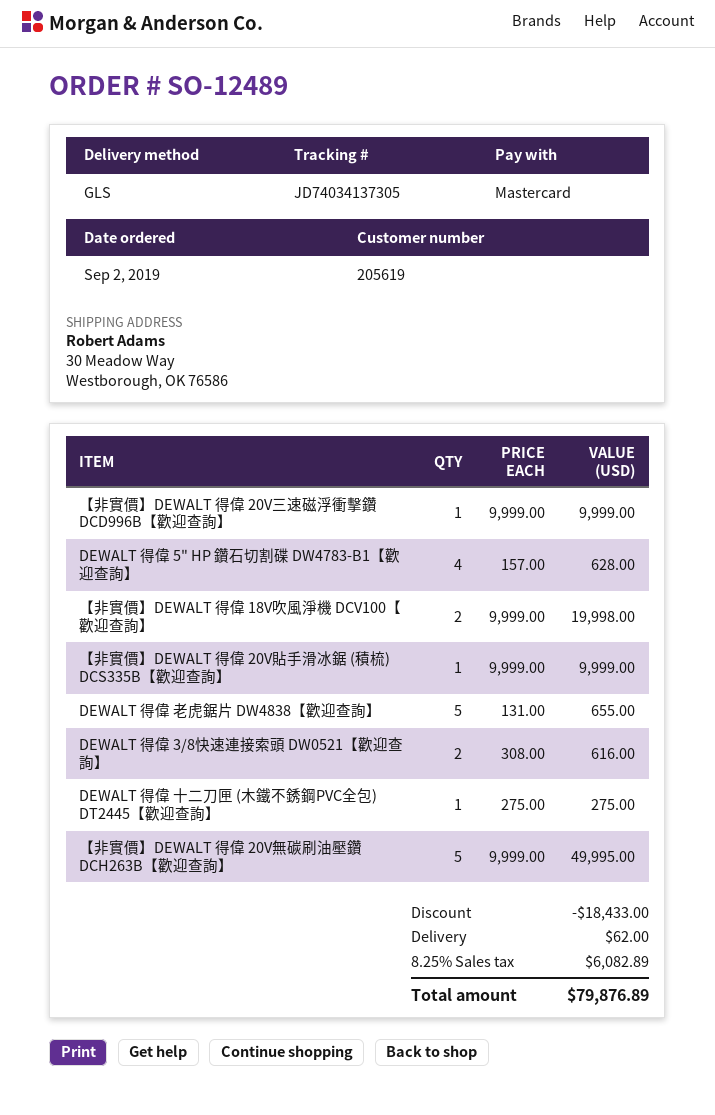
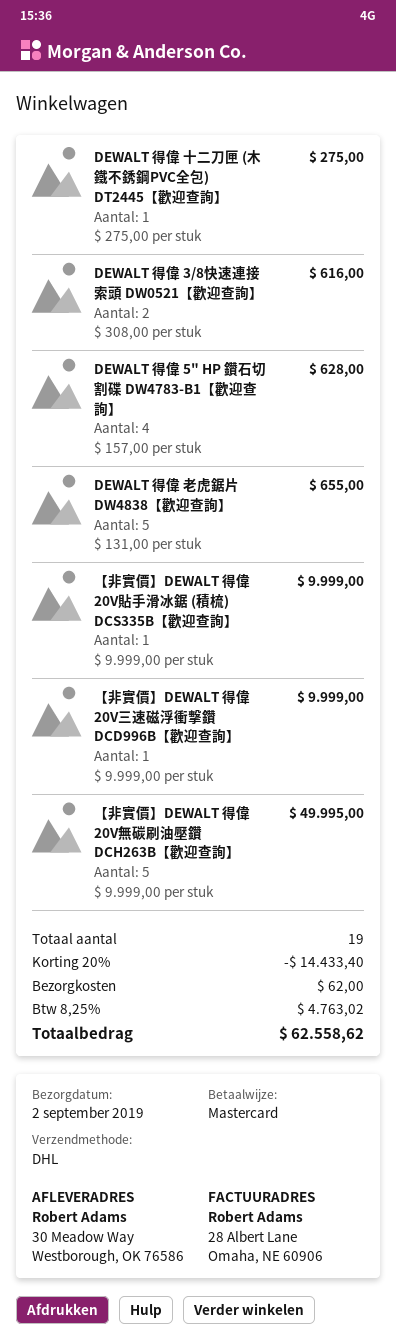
shipping method: GLS -> DHL
【非實價】DEWALT 得偉 18V吹風淨機 DCV100【歡迎查詢】: 2 x 9999.00 = 19998.00 -> none
discount: 18433.00 -> 14433.40
tax: 8.25% = 6082.89 -> 8.25% = 4763.02
total: 79876.89 -> 62558.62

